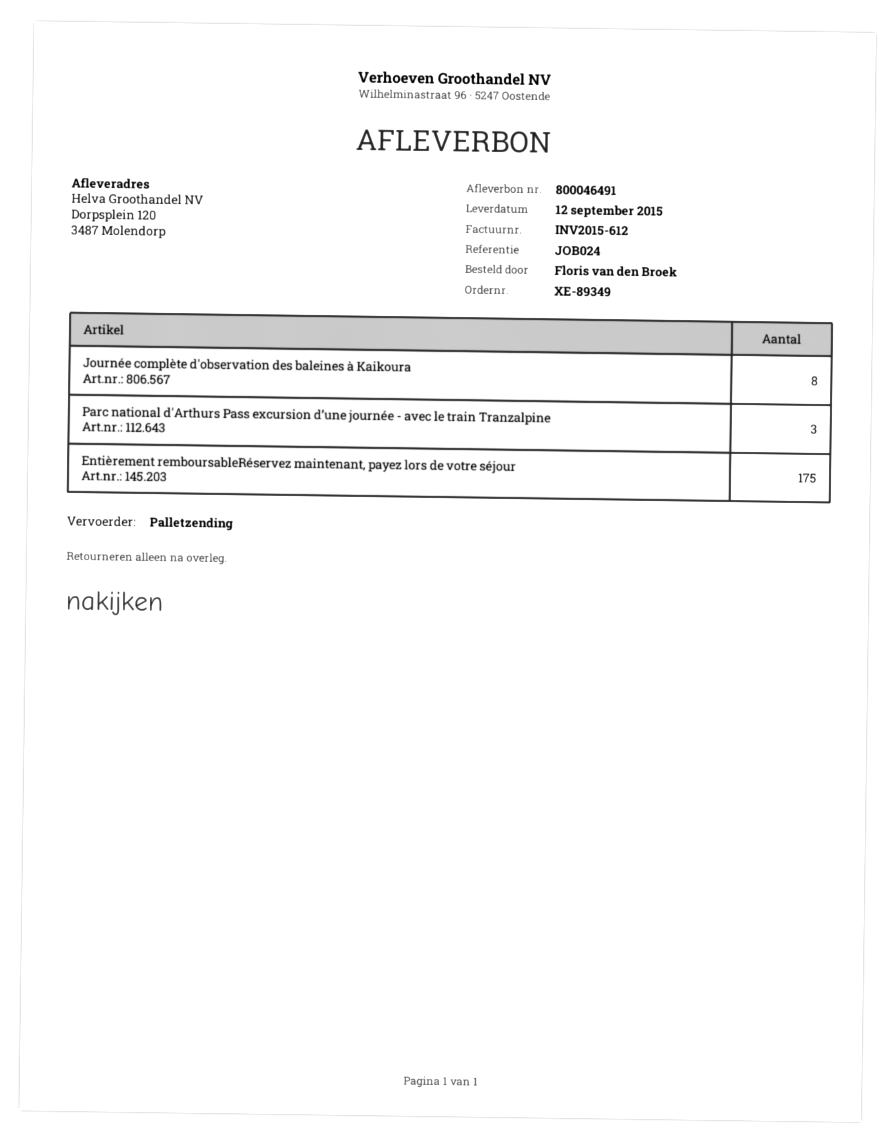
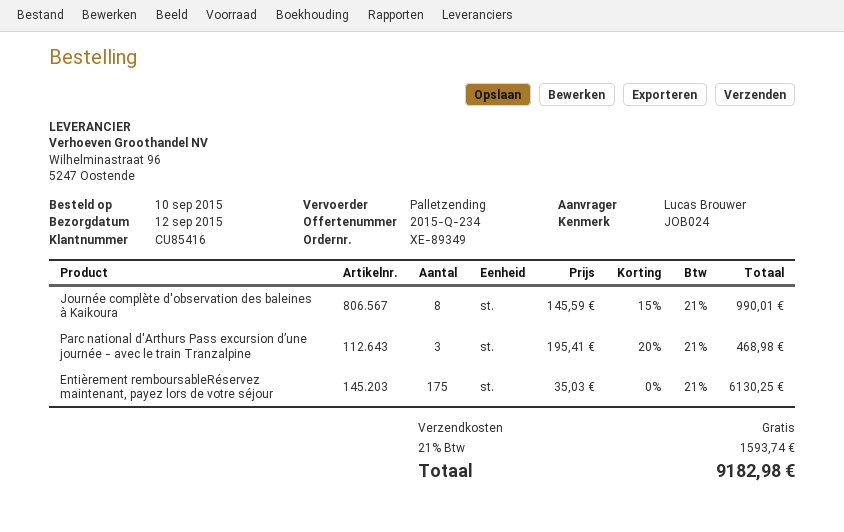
ordered by: Floris van den Broek -> Lucas Brouwer

